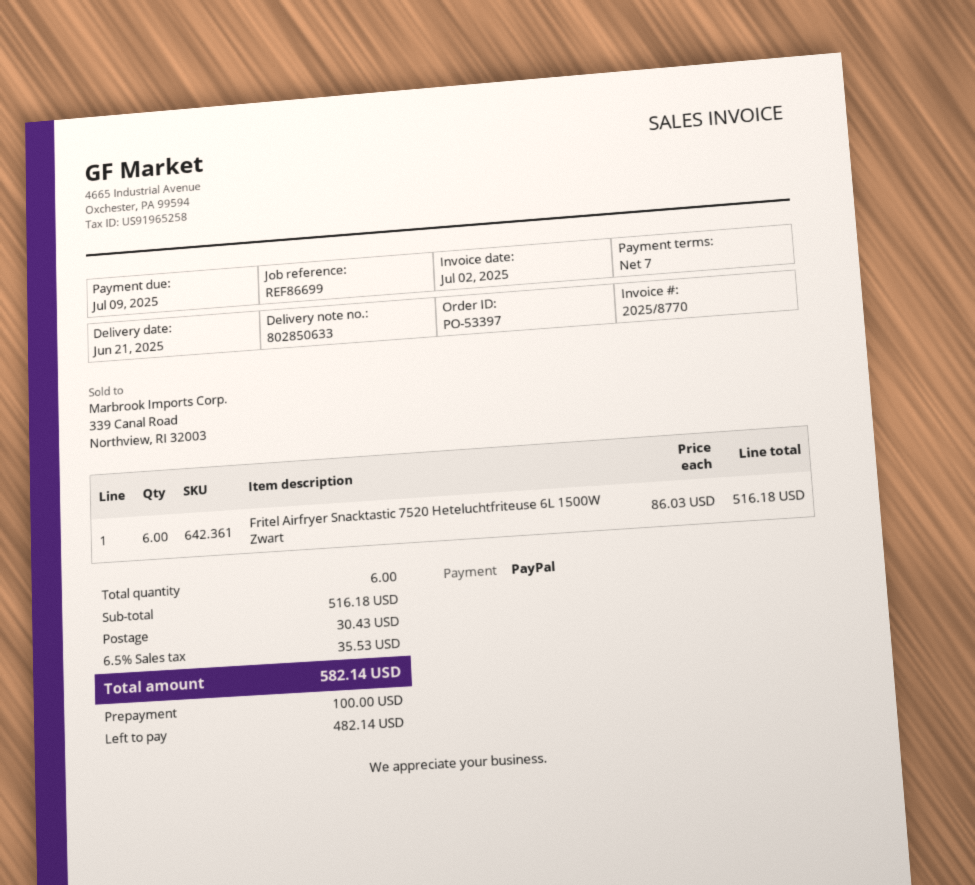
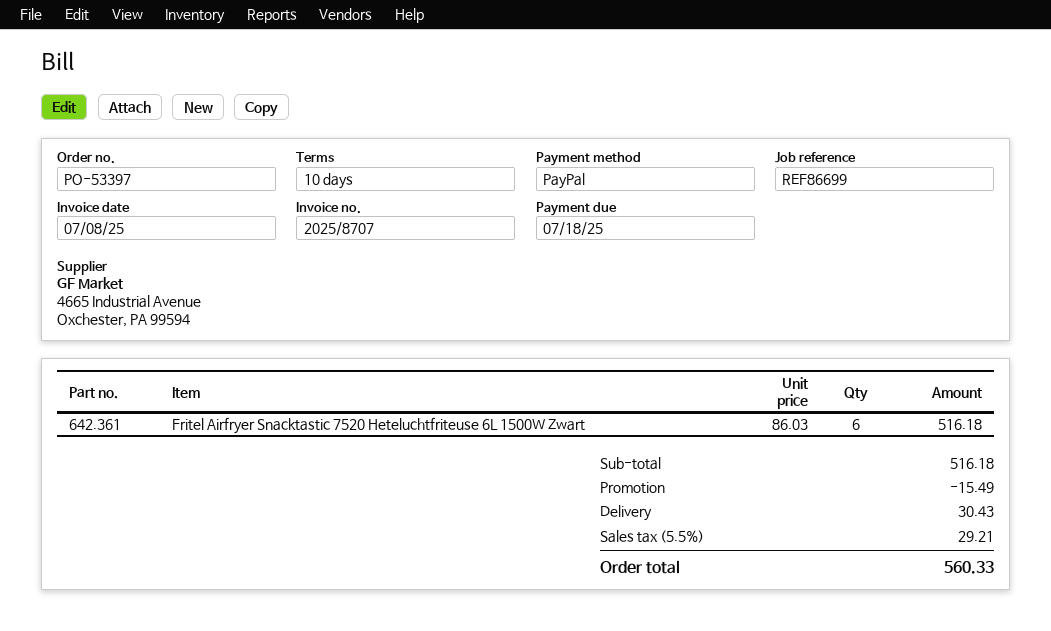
invoice number: 2025/8770 -> 2025/8707
invoice date: 2025-07-02 -> 2025-07-08
payment terms: 7 days -> 10 days
due date: 2025-07-09 -> 2025-07-18
discount: none -> 15.49
tax: 6.5% = 35.53 -> 5.5% = 29.21
total: 582.14 -> 560.33

